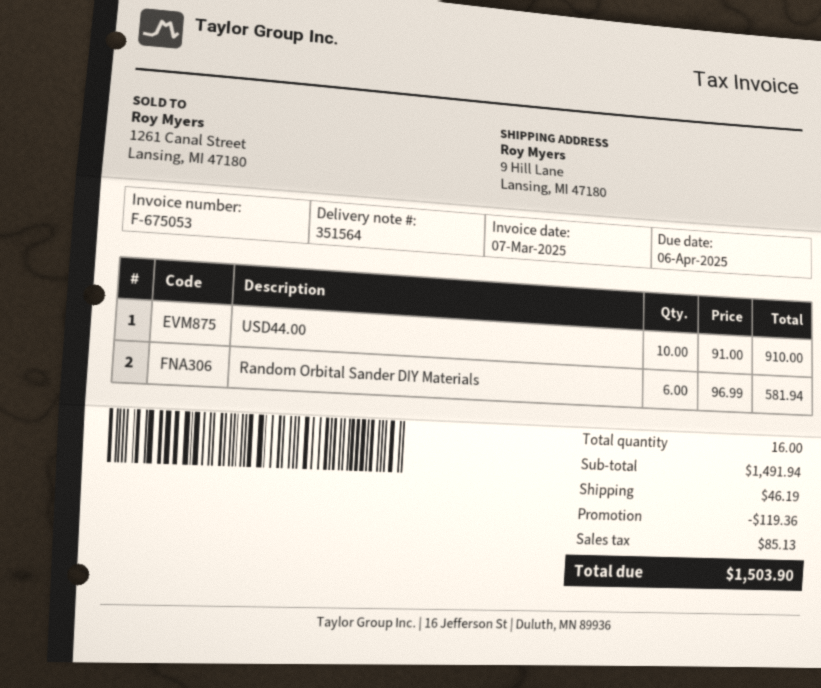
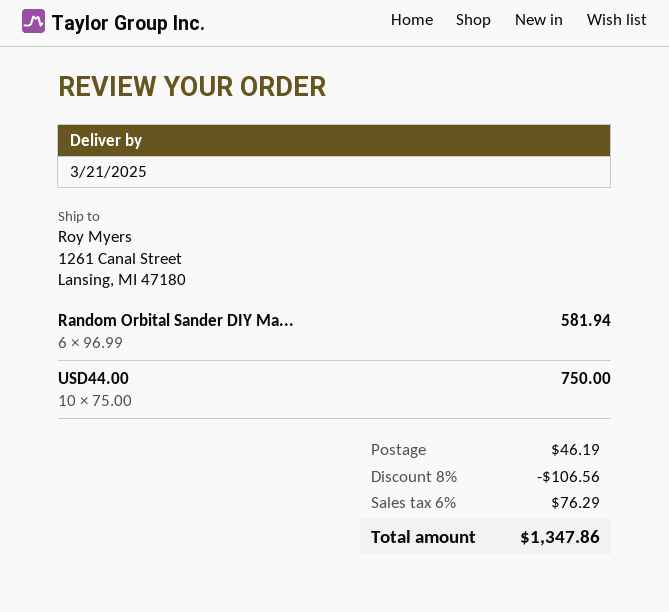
ship to: 9 Hill Lane, Lansing, MI 47180 -> 1261 Canal Street, Lansing, MI 47180
USD44.00: 10 x 91.00 = 910.00 -> 10 x 75.00 = 750.00
discount: 119.36 -> 106.56
tax: 85.13 -> 76.29
total: 1503.90 -> 1347.86

